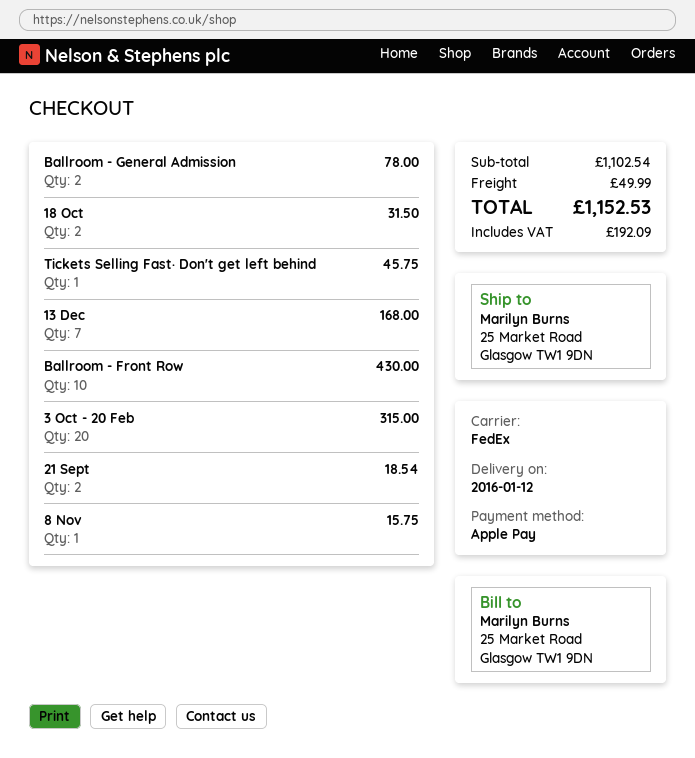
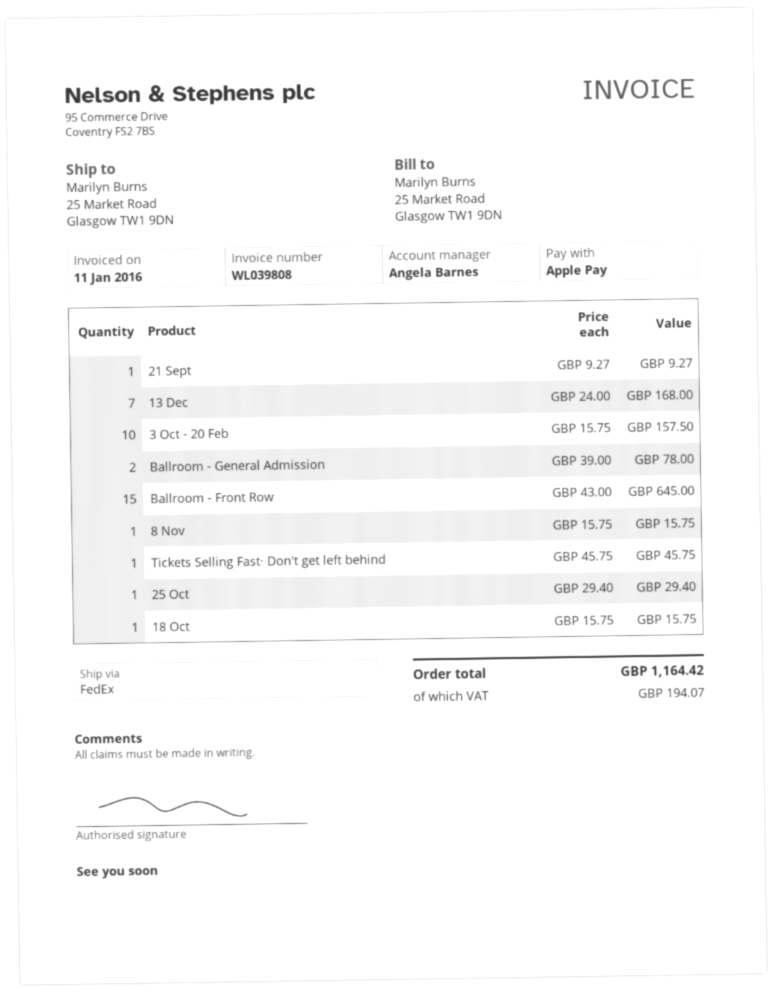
18 Oct: 2 for 31.50 -> 1 for 15.75
Ballroom - Front Row: 10 for 430.00 -> 15 for 645.00
3 Oct - 20 Feb: 20 for 315.00 -> 10 for 157.50
21 Sept: 2 for 18.54 -> 1 for 9.27
25 Oct: none -> 1 for 29.40
shipping: 49.99 -> none
tax: 192.09 -> 194.07
total: 1152.53 -> 1164.42

